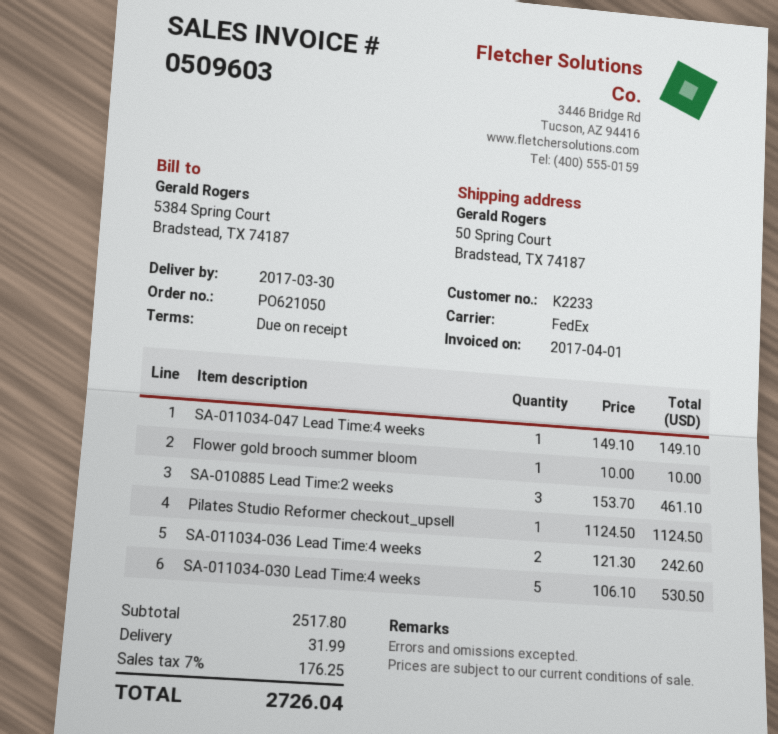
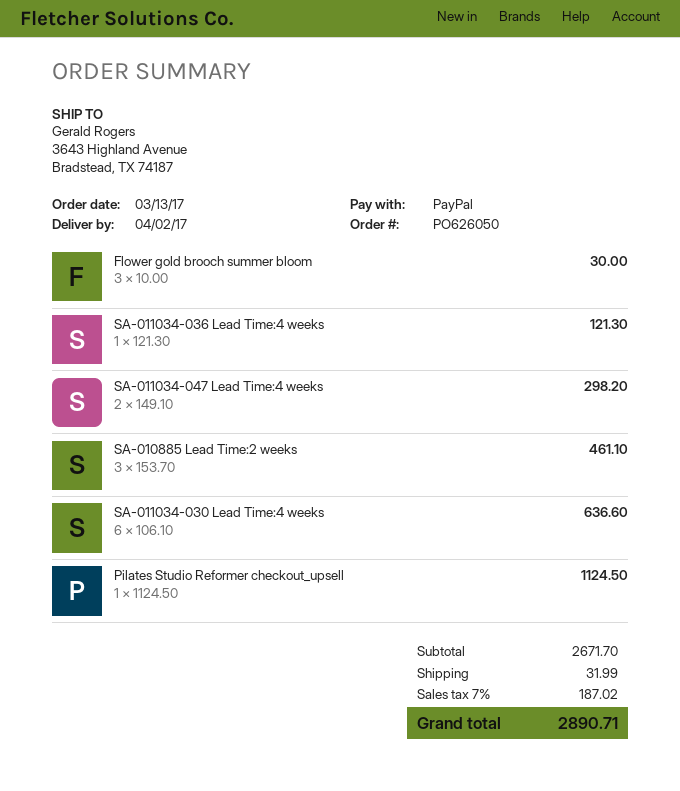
order number: PO621050 -> PO626050
delivery date: 2017-03-30 -> 2017-04-02
ship to: 50 Spring Court, Bradstead, TX 74187 -> 3643 Highland Avenue, Bradstead, TX 74187
SA-011034-047 Lead Time:4 weeks: 1 x 149.10 = 149.10 -> 2 x 149.10 = 298.20
Flower gold brooch summer bloom: 1 x 10.00 = 10.00 -> 3 x 10.00 = 30.00
SA-011034-036 Lead Time:4 weeks: 2 x 121.30 = 242.60 -> 1 x 121.30 = 121.30
SA-011034-030 Lead Time:4 weeks: 5 x 106.10 = 530.50 -> 6 x 106.10 = 636.60
subtotal: 2517.80 -> 2671.70
tax: 7% = 176.25 -> 7% = 187.02
total: 2726.04 -> 2890.71

